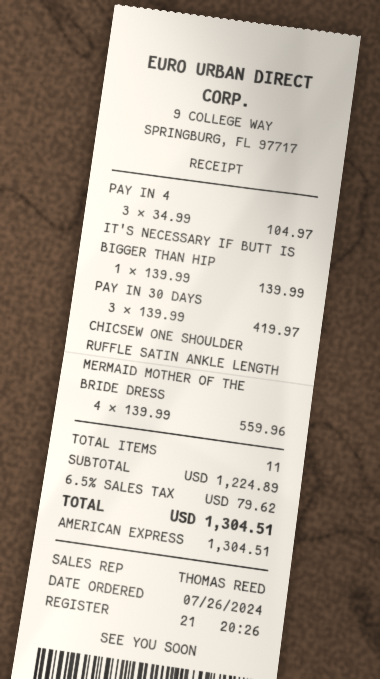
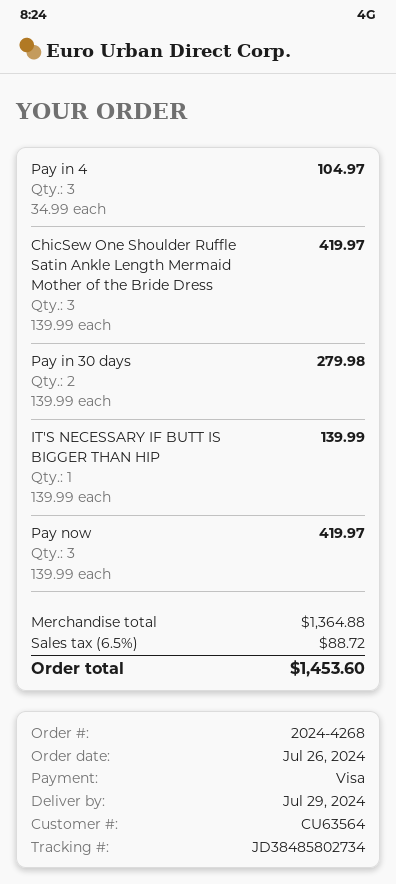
payment method: American Express -> Visa
PAY IN 30 DAYS: 3 x 139.99 = 419.97 -> 2 x 139.99 = 279.98
CHICSEW ONE SHOULDER RUFFLE SATIN ANKLE LENGTH MERMAID MOTHER OF THE BRIDE DRESS: 4 x 139.99 = 559.96 -> 3 x 139.99 = 419.97
Pay now: none -> 3 x 139.99 = 419.97
subtotal: 1224.89 -> 1364.88
tax: 6.5% = 79.62 -> 6.5% = 88.72
total: 1304.51 -> 1453.60

